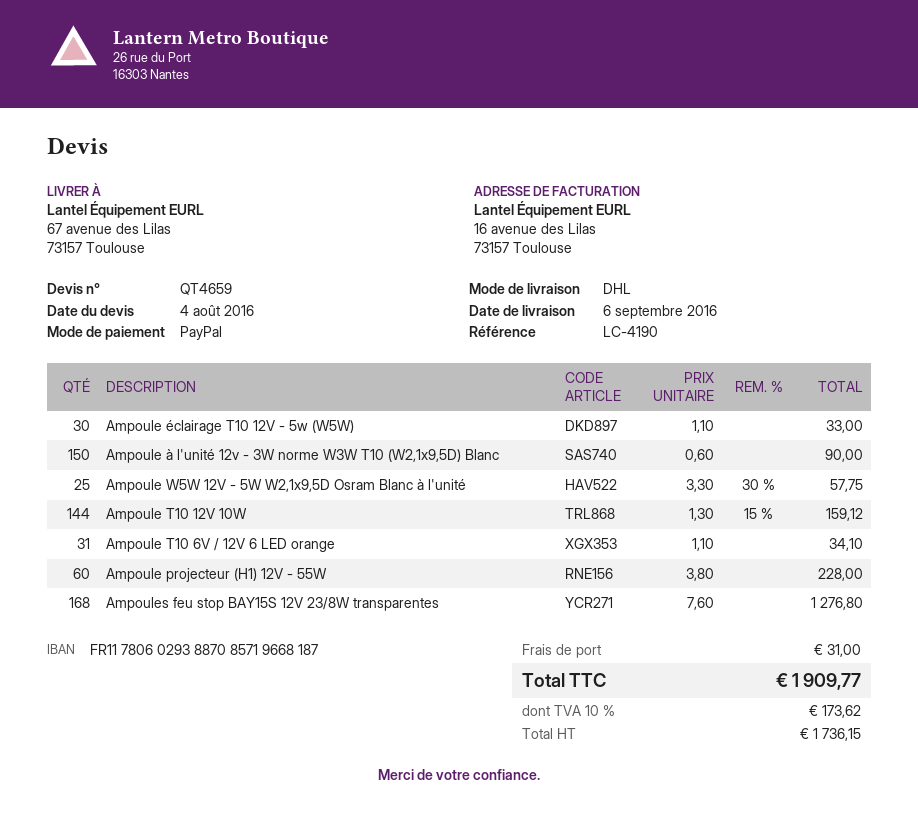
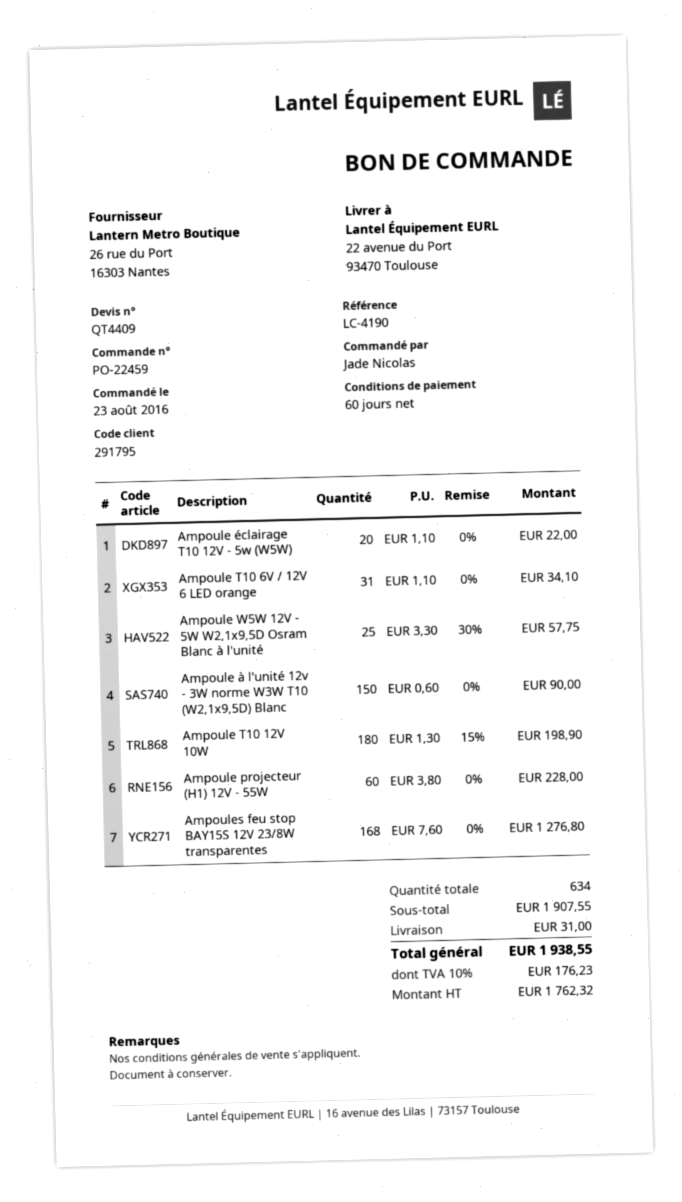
quote number: QT4659 -> QT4409
ship to: 67 avenue des Lilas, 73157 Toulouse -> 22 avenue du Port, 93470 Toulouse
Ampoule éclairage T10 12V - 5w (W5W): 30 x 1.10 = 33.00 -> 20 x 1.10 = 22.00
Ampoule T10 12V 10W: 144 x 1.30 - 15% = 159.12 -> 180 x 1.30 - 15% = 198.90
net: 1736.15 -> 1762.32
tax: 10% = 173.62 -> 10% = 176.23
total: 1909.77 -> 1938.55

